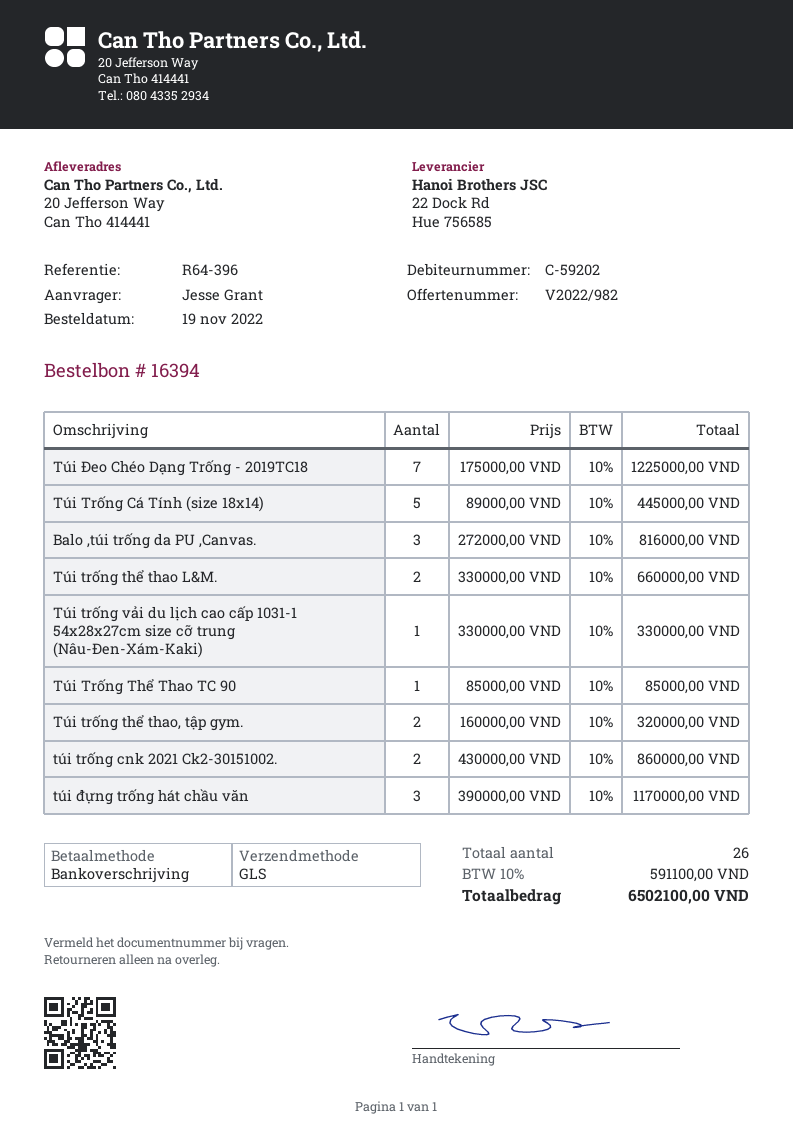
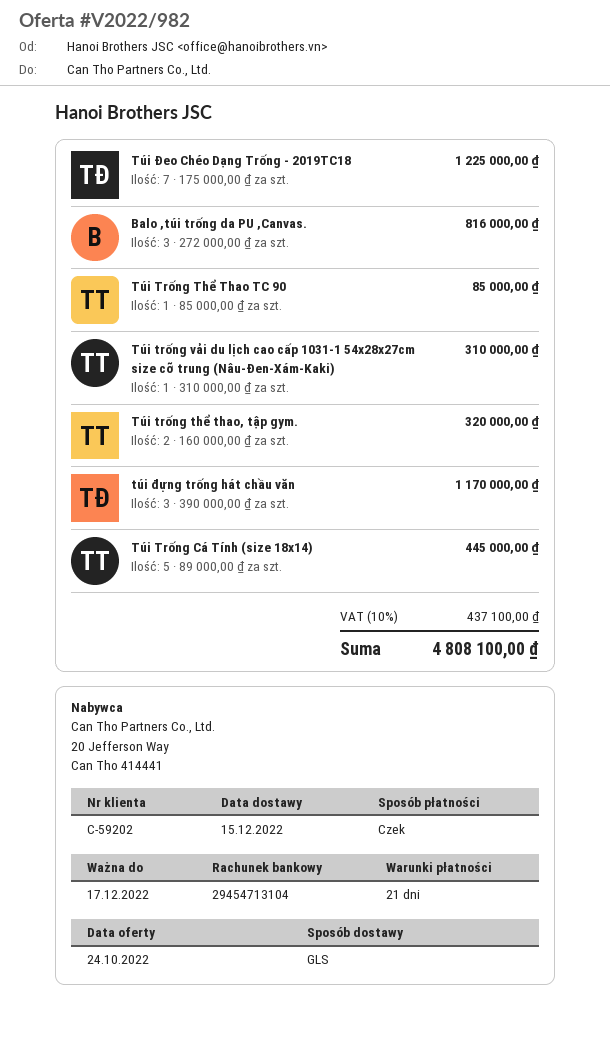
payment method: bank transfer -> cheque
Túi trống thể thao L&M.: 2 x 330000.00 = 660000.00 -> none
Túi trống vải du lịch cao cấp 1031-1 54x28x27cm size cỡ trung (Nâu-Đen-Xám-Kaki): 1 x 330000.00 = 330000.00 -> 1 x 310000.00 = 310000.00
túi trống cnk 2021 Ck2-30151002.: 2 x 430000.00 = 860000.00 -> none
tax: 10% = 591100.00 -> 10% = 437100.00
total: 6502100.00 -> 4808100.00

